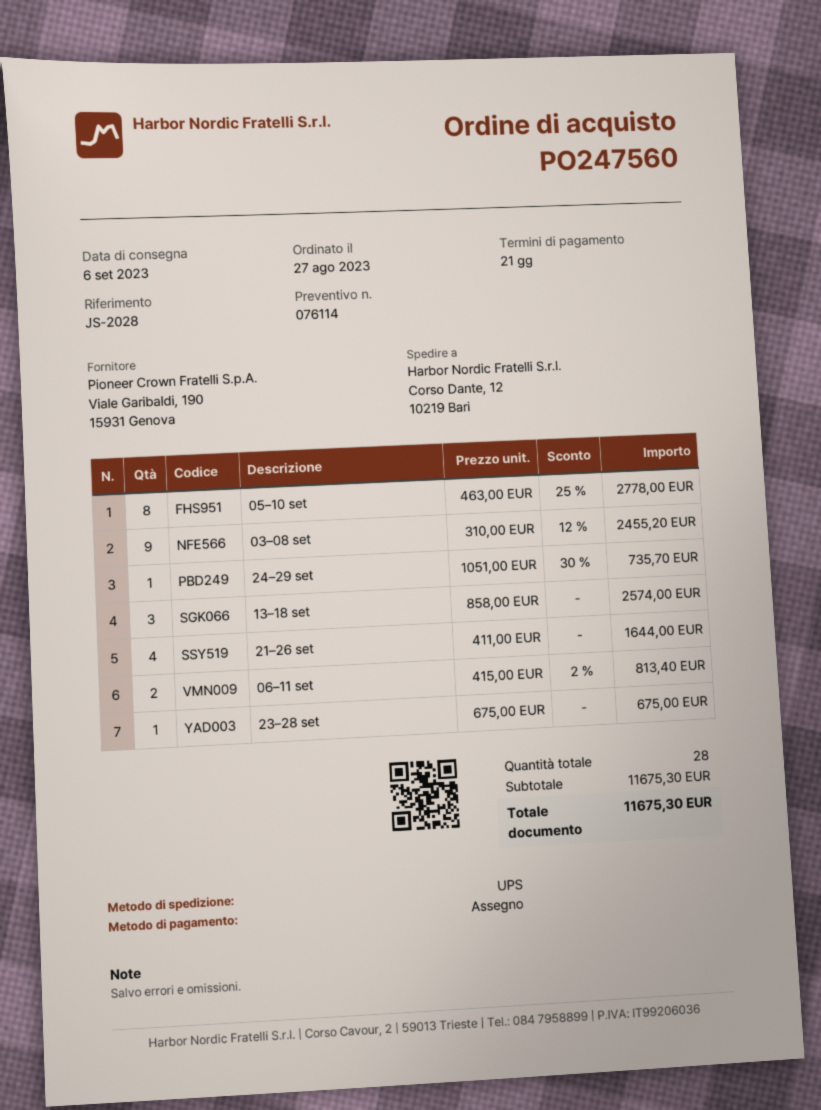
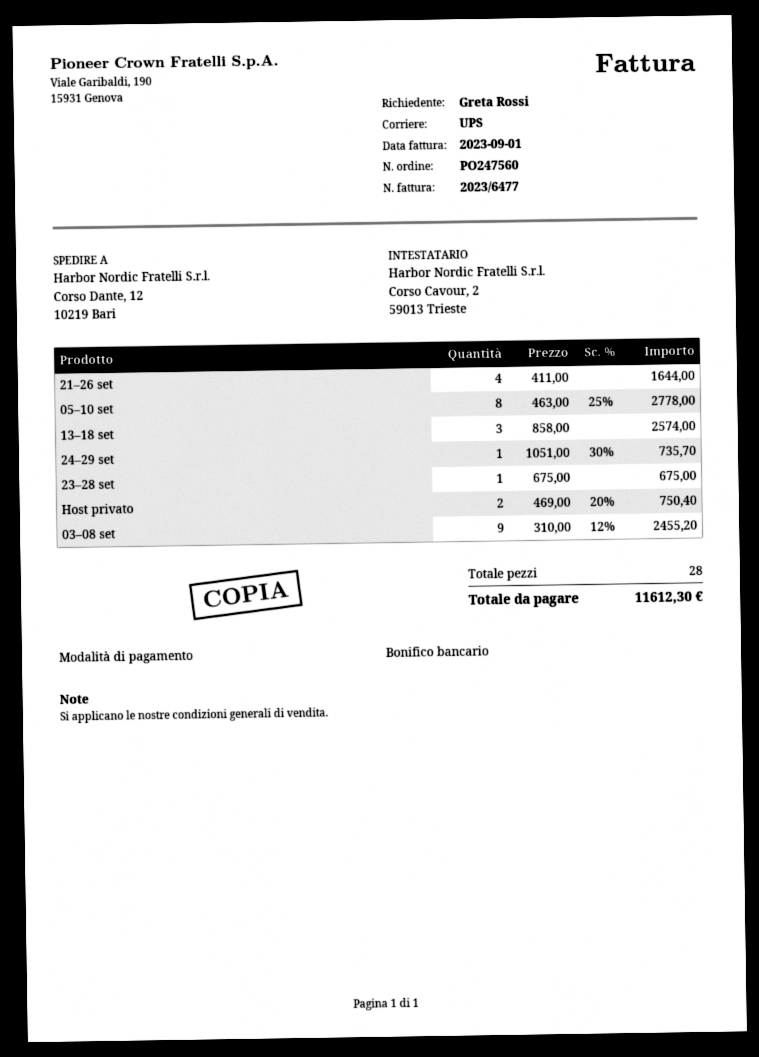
payment method: cheque -> bank transfer
06–11 set: 2 x 415.00 - 2% = 813.40 -> none
Host privato: none -> 2 x 469.00 - 20% = 750.40
total: 11675.30 -> 11612.30

